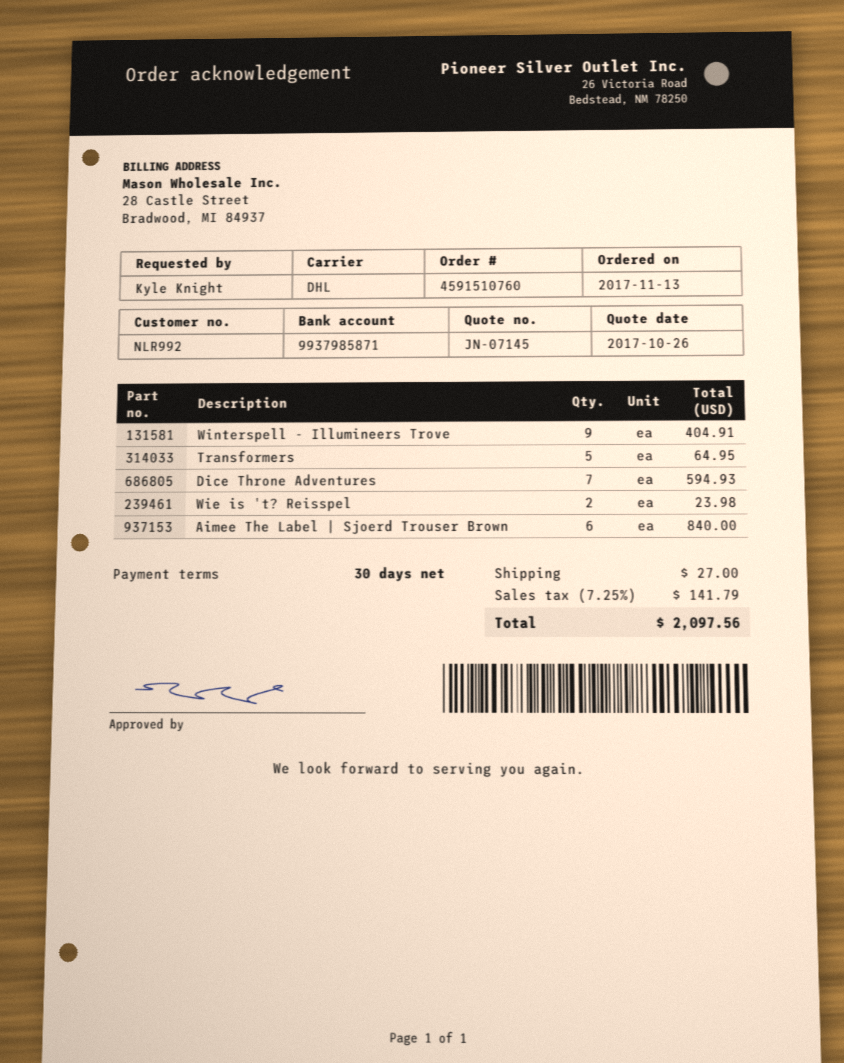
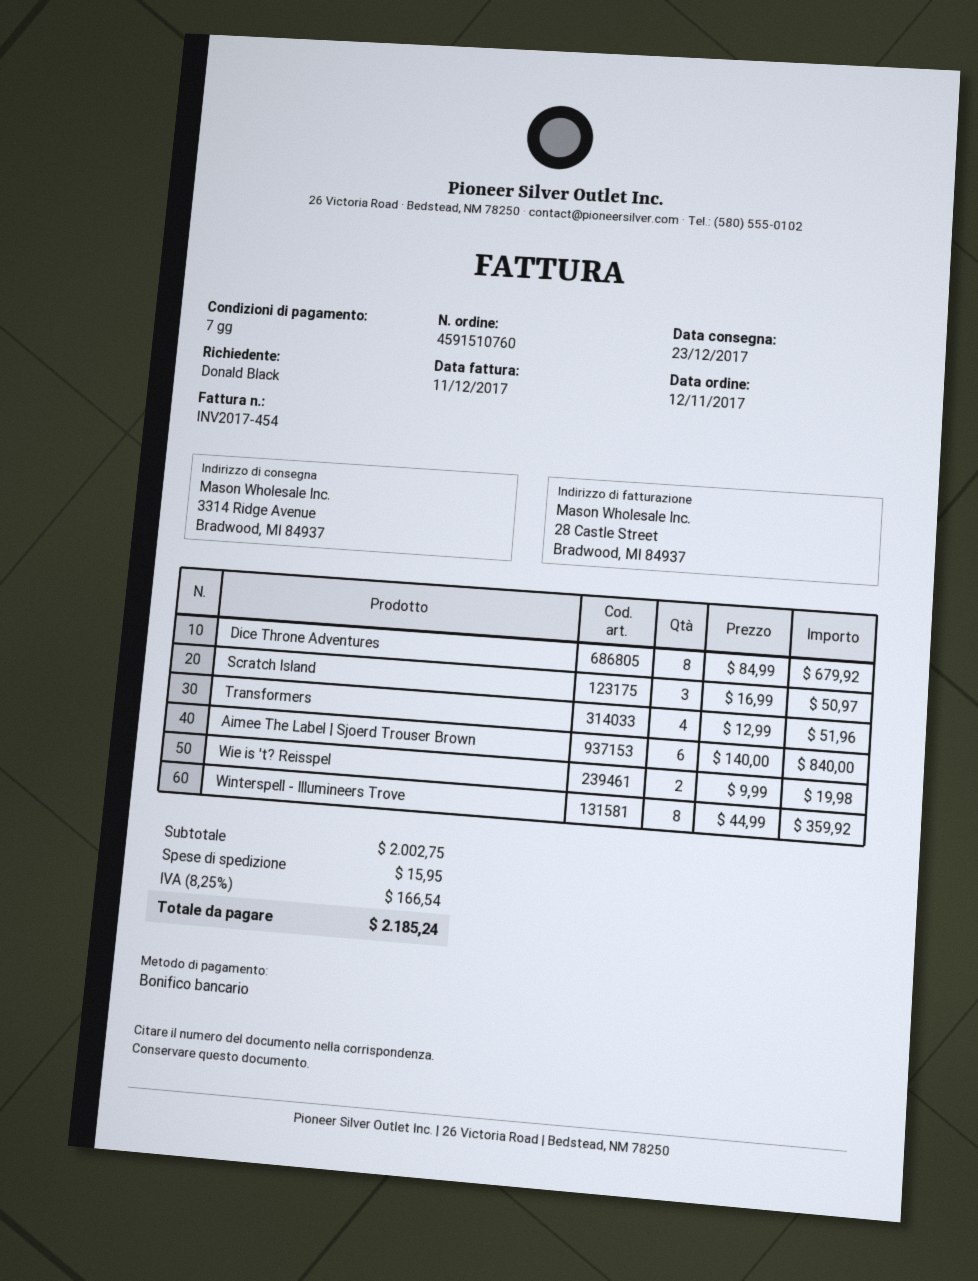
order date: 2017-11-13 -> 2017-11-12
payment terms: 30 days -> 7 days
ordered by: Kyle Knight -> Donald Black
Winterspell - Illumineers Trove: 9 for 404.91 -> 8 for 359.92
Transformers: 5 for 64.95 -> 4 for 51.96
Dice Throne Adventures: 7 for 594.93 -> 8 for 679.92
Wie is 't? Reisspel: 2 for 23.98 -> 2 for 19.98
Scratch Island: none -> 3 for 50.97
shipping: 27.00 -> 15.95
tax: 7.25% = 141.79 -> 8.25% = 166.54
total: 2097.56 -> 2185.24

